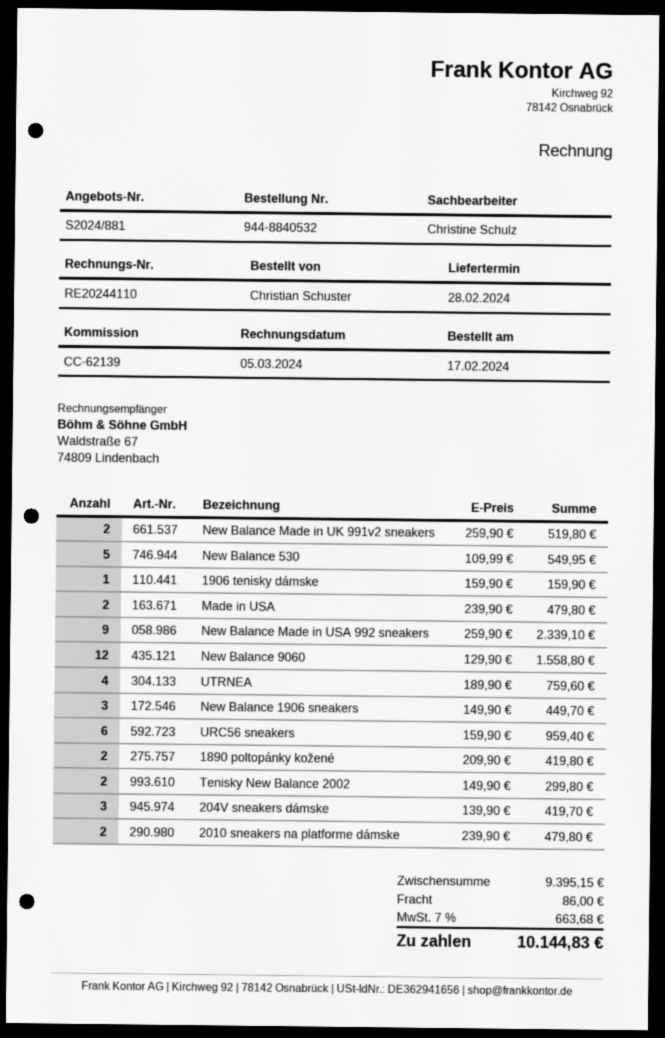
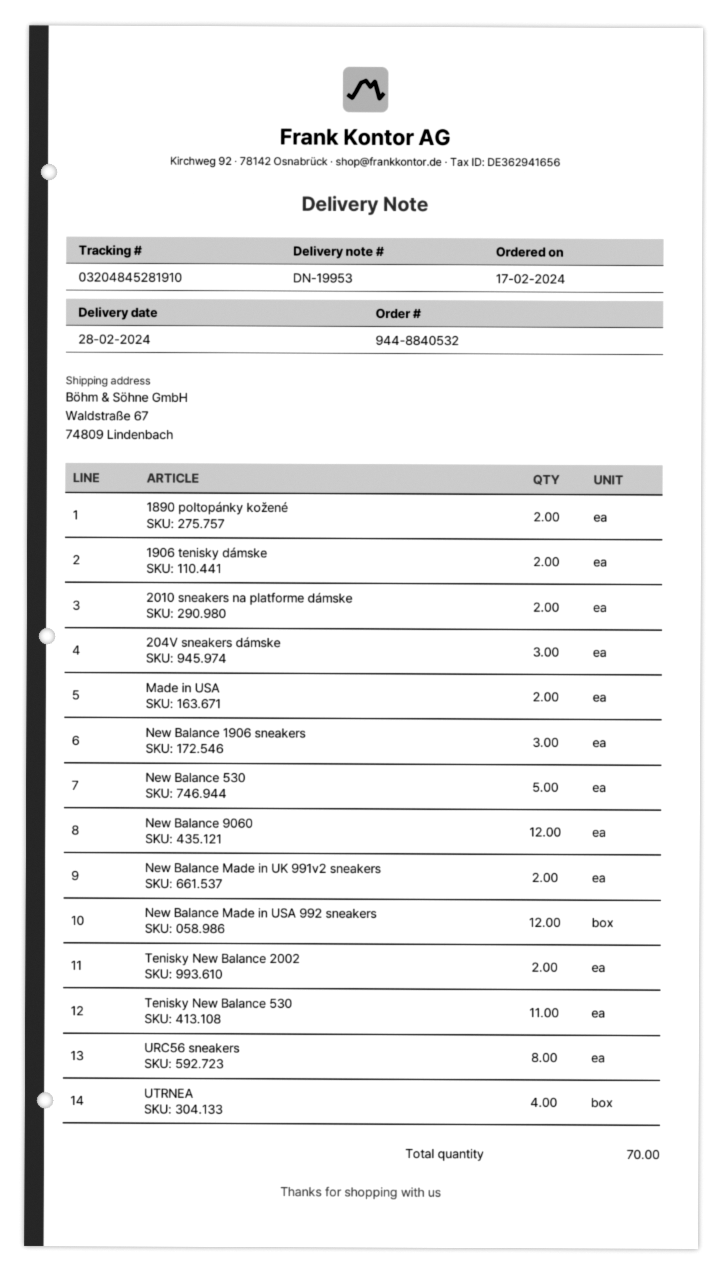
1906 tenisky dámske: 1 -> 2
New Balance Made in USA 992 sneakers: 9 -> 12
URC56 sneakers: 6 -> 8
Tenisky New Balance 530: none -> 11

